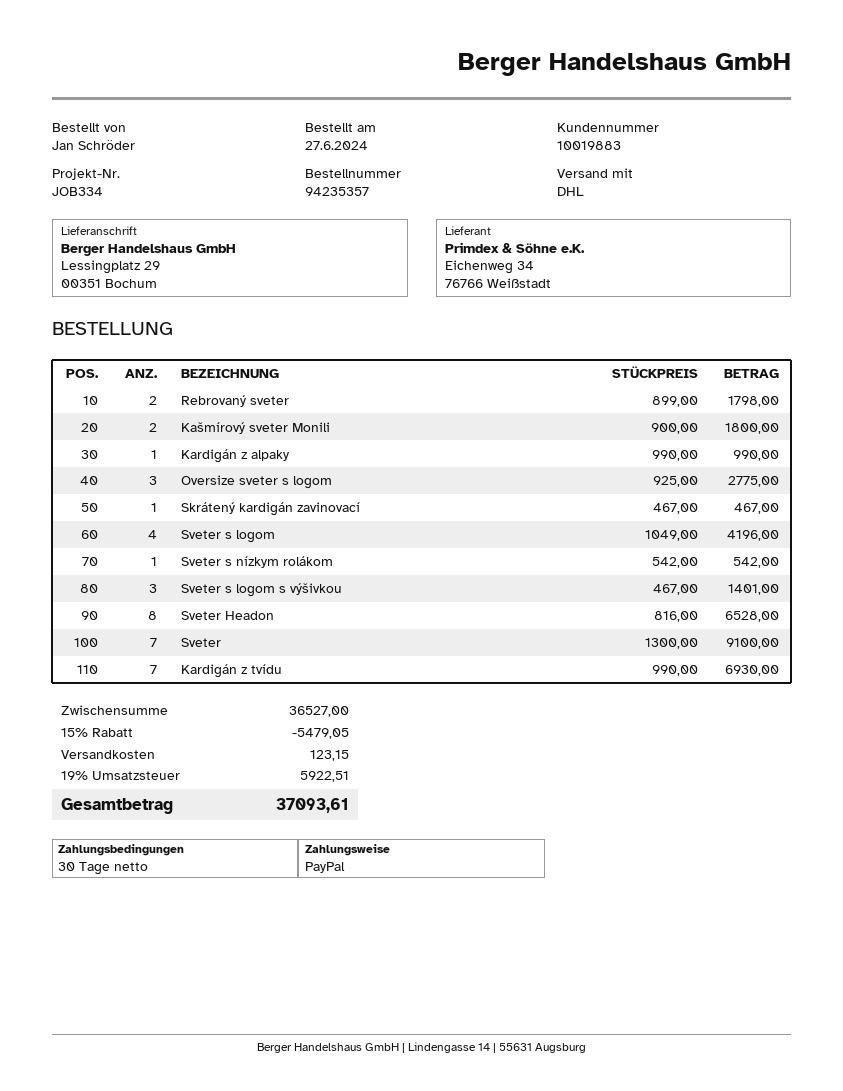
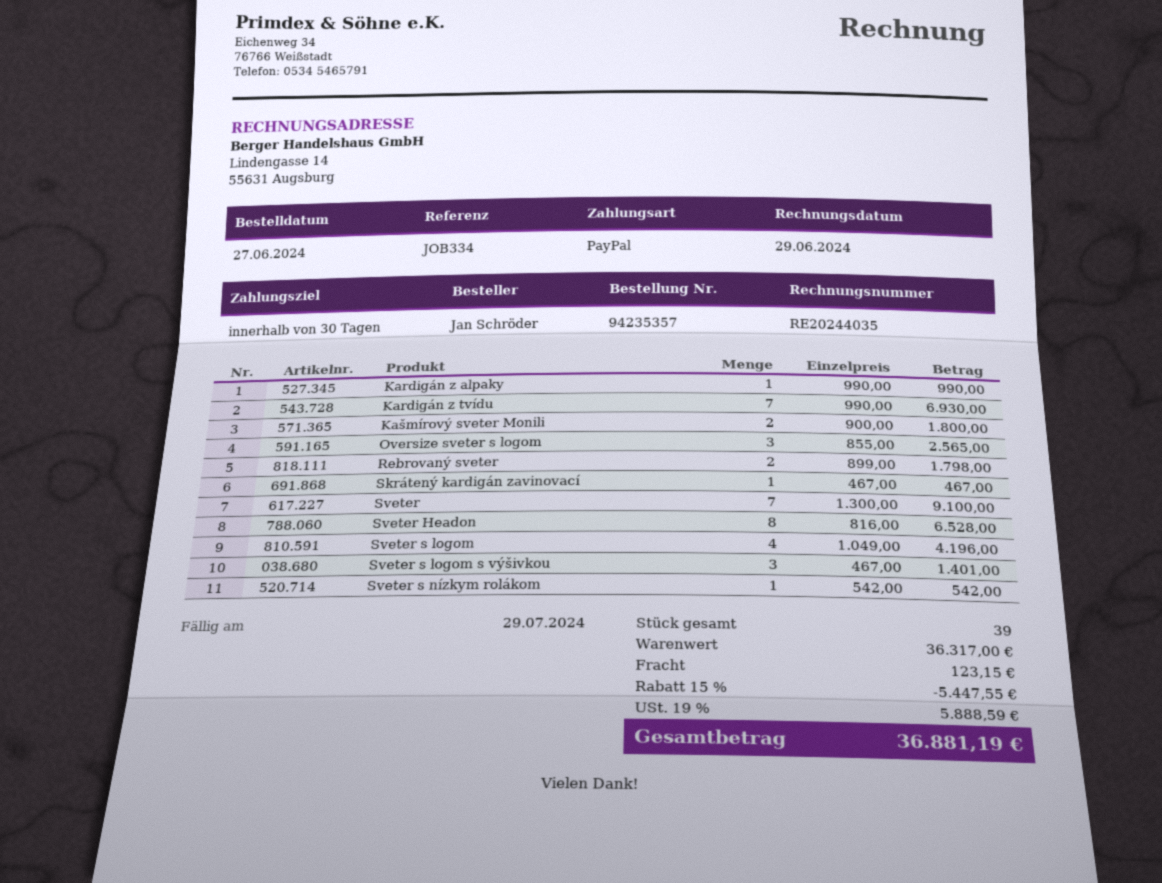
Oversize sveter s logom: 3 x 925.00 = 2775.00 -> 3 x 855.00 = 2565.00
subtotal: 36527.00 -> 36317.00
discount: 15% = 5479.05 -> 15% = 5447.55
tax: 19% = 5922.51 -> 19% = 5888.59
total: 37093.61 -> 36881.19

